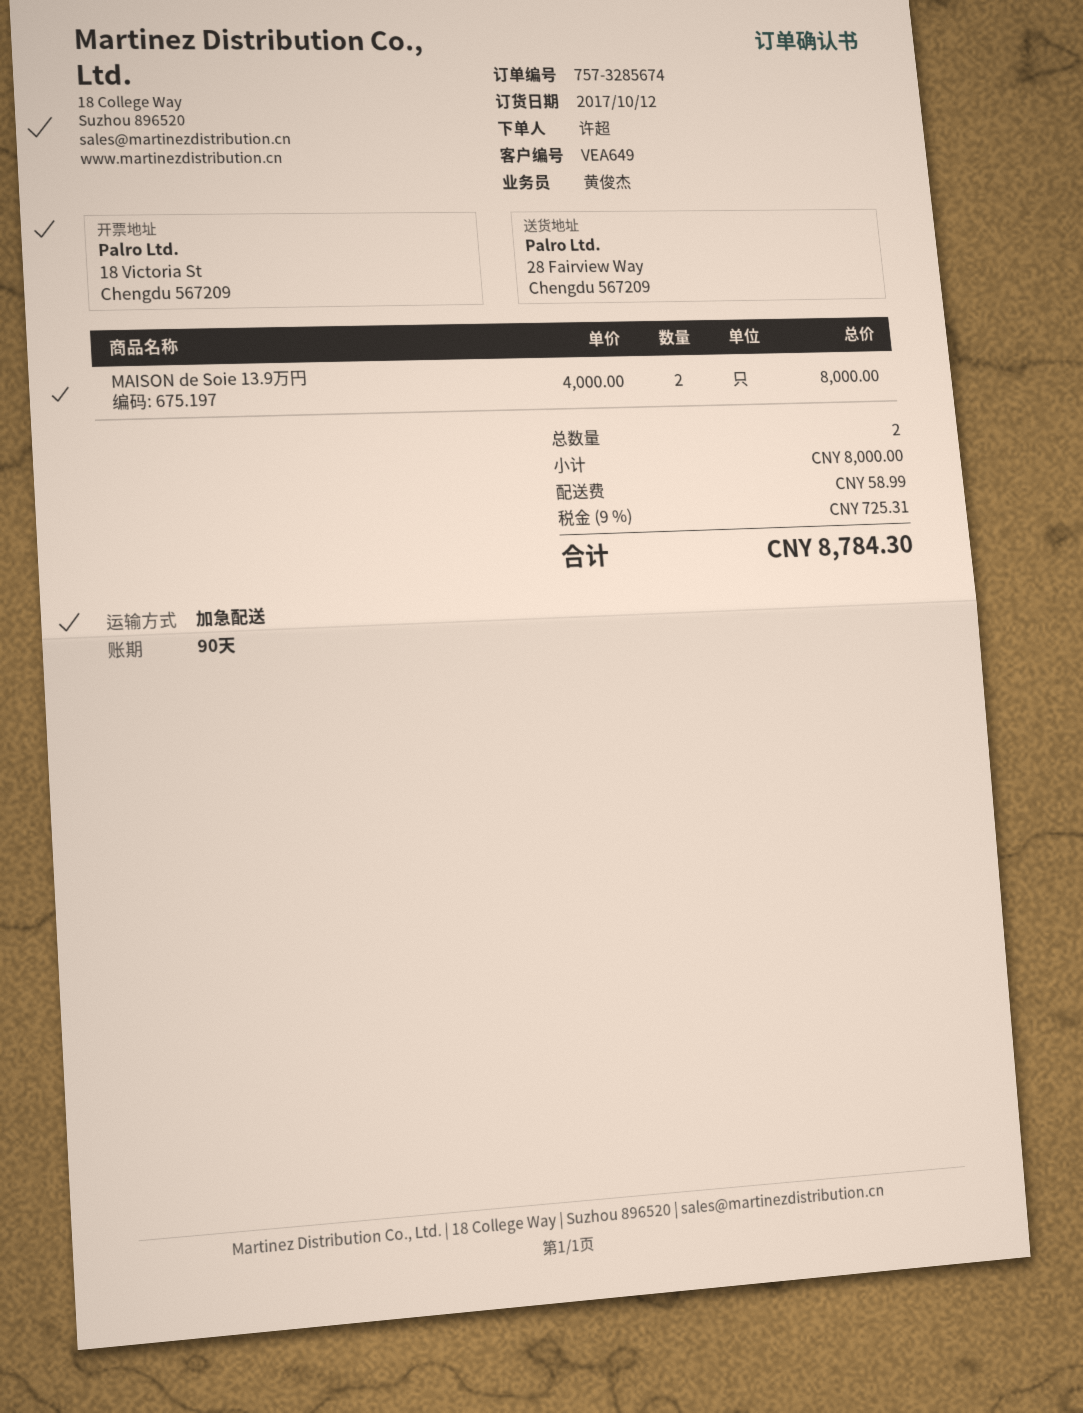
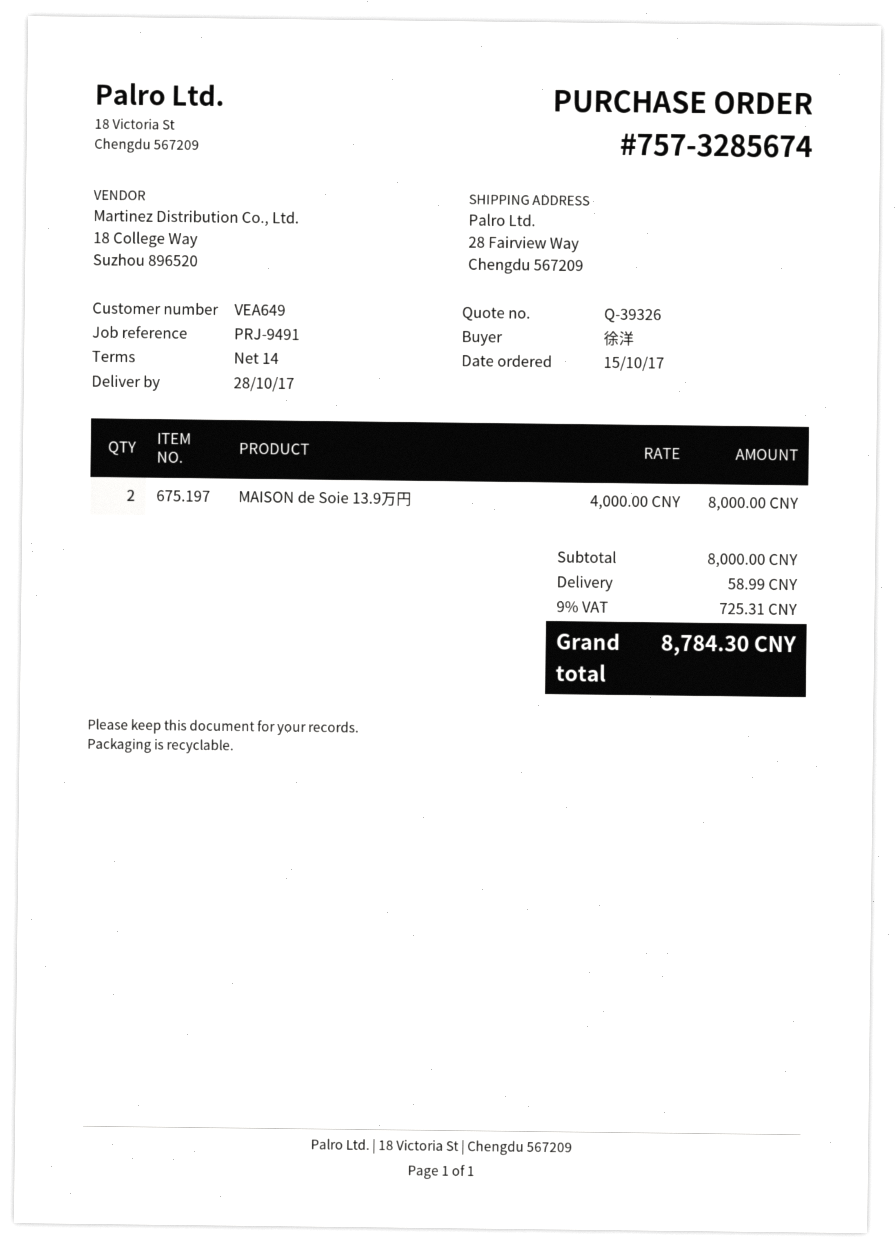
order date: 2017-10-12 -> 2017-10-15
payment terms: 90 days -> 14 days
ordered by: 许超 -> 徐洋

